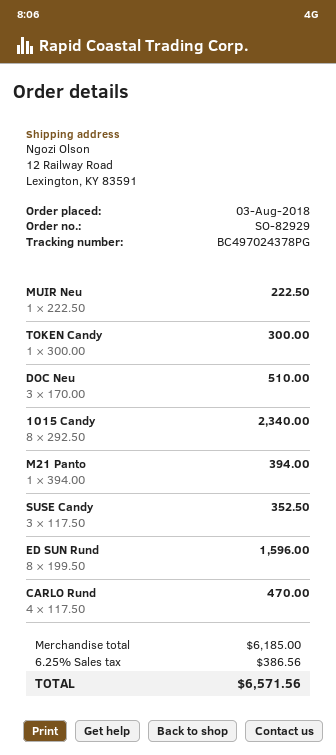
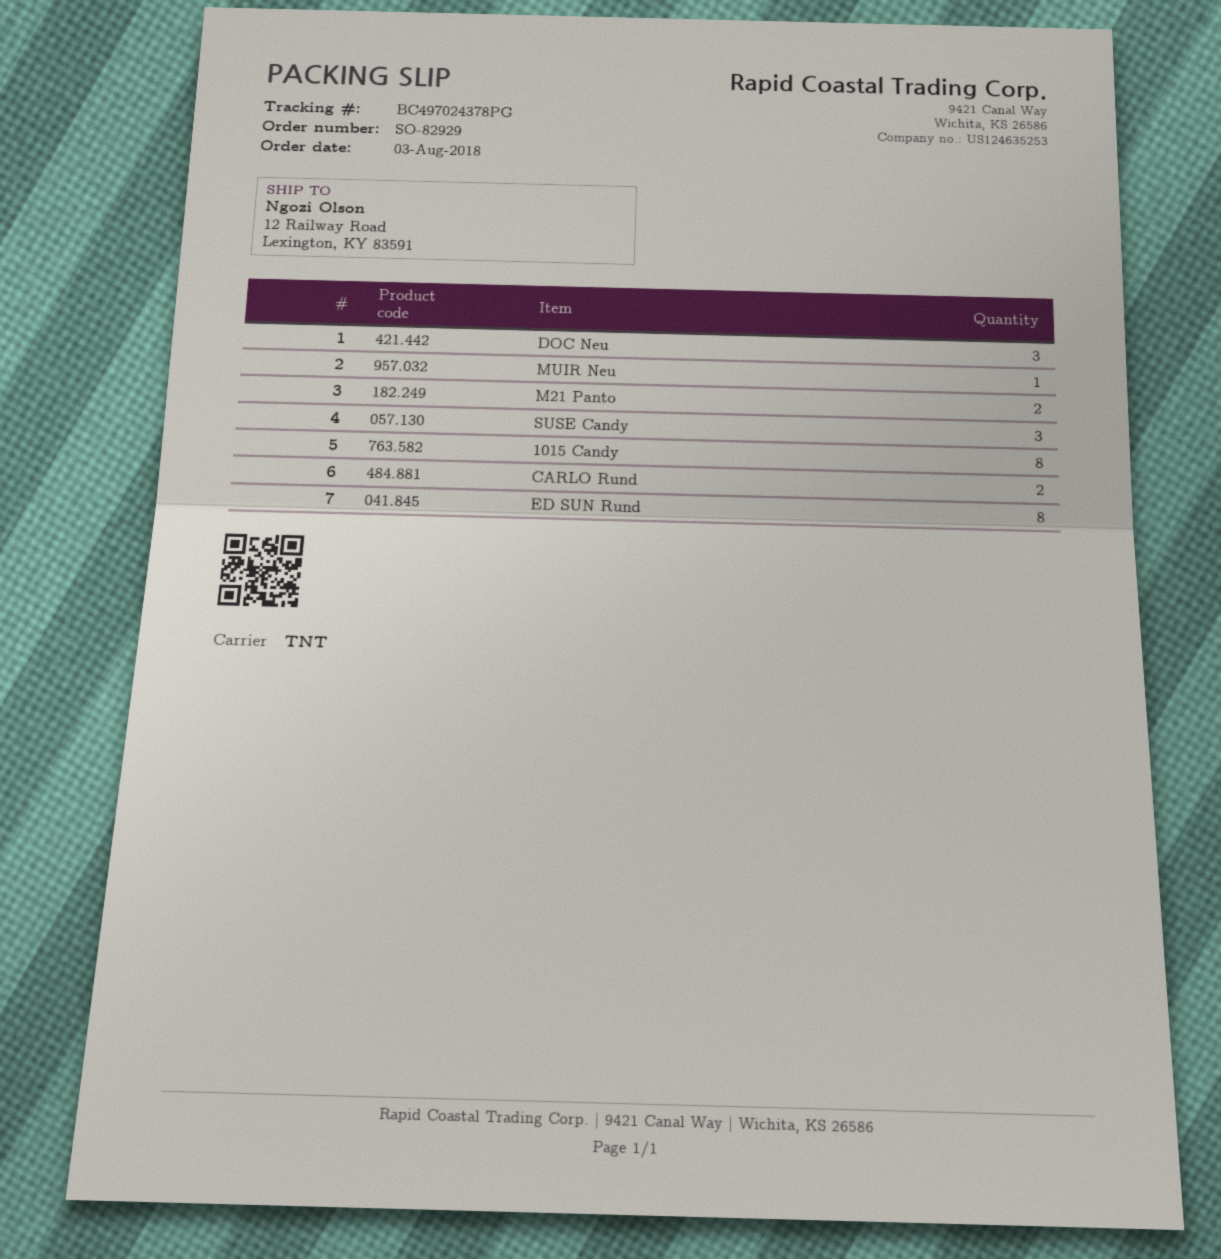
TOKEN Candy: 1 -> none
M21 Panto: 1 -> 2
CARLO Rund: 4 -> 2

